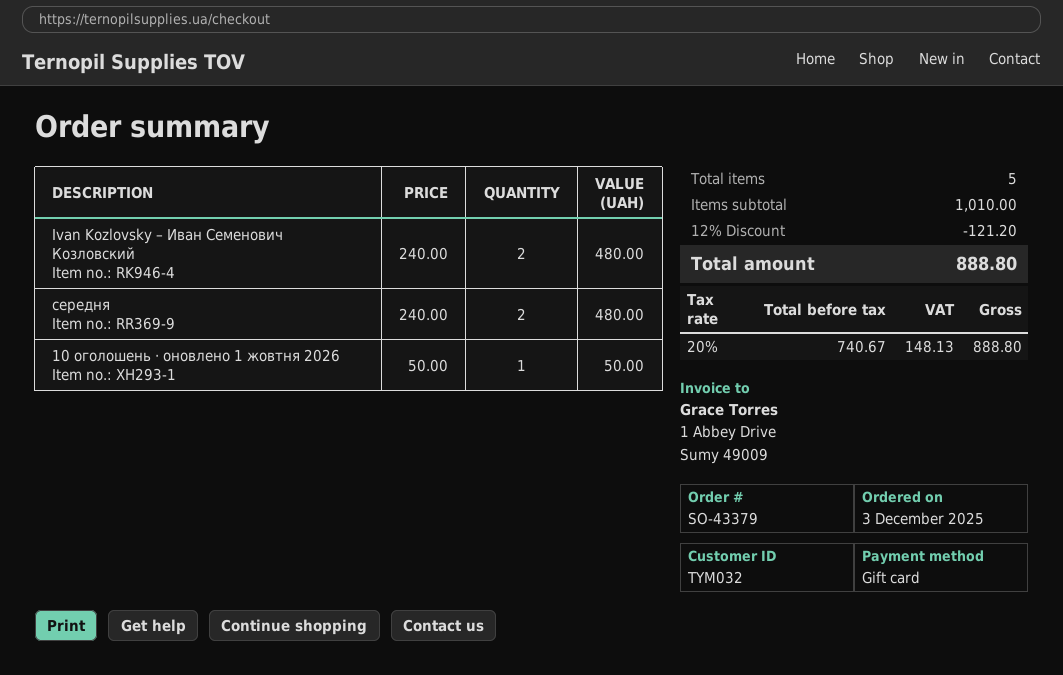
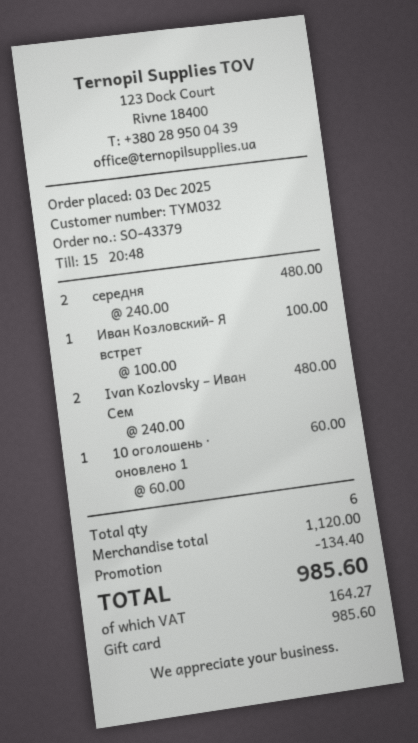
10 оголошень · оновлено 1 жовтня 2026: 1 x 50.00 = 50.00 -> 1 x 60.00 = 60.00
Иван Козловский- Я встрет: none -> 1 x 100.00 = 100.00
total quantity: 5 -> 6
subtotal: 1010.00 -> 1120.00
discount: 121.20 -> 134.40
tax: 148.13 -> 164.27
total: 888.80 -> 985.60

